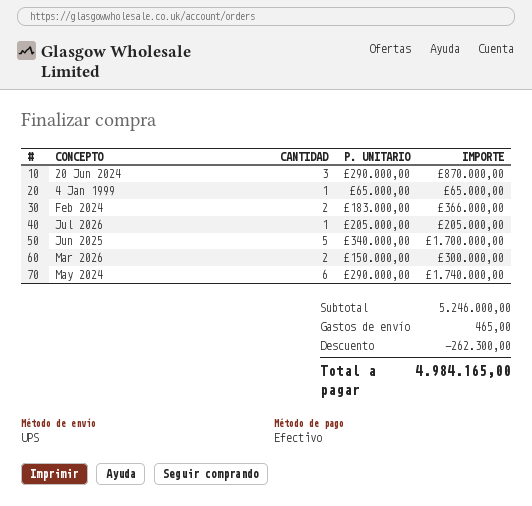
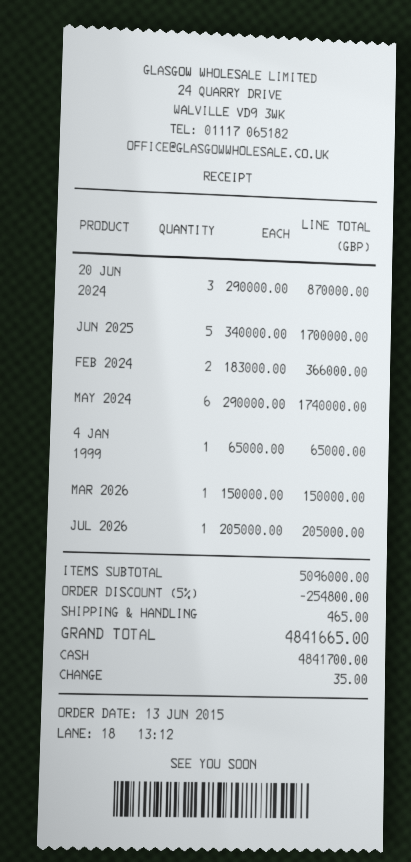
Mar 2026: 2 x 150000.00 = 300000.00 -> 1 x 150000.00 = 150000.00
subtotal: 5246000.00 -> 5096000.00
discount: 262300.00 -> 254800.00
total: 4984165.00 -> 4841665.00

